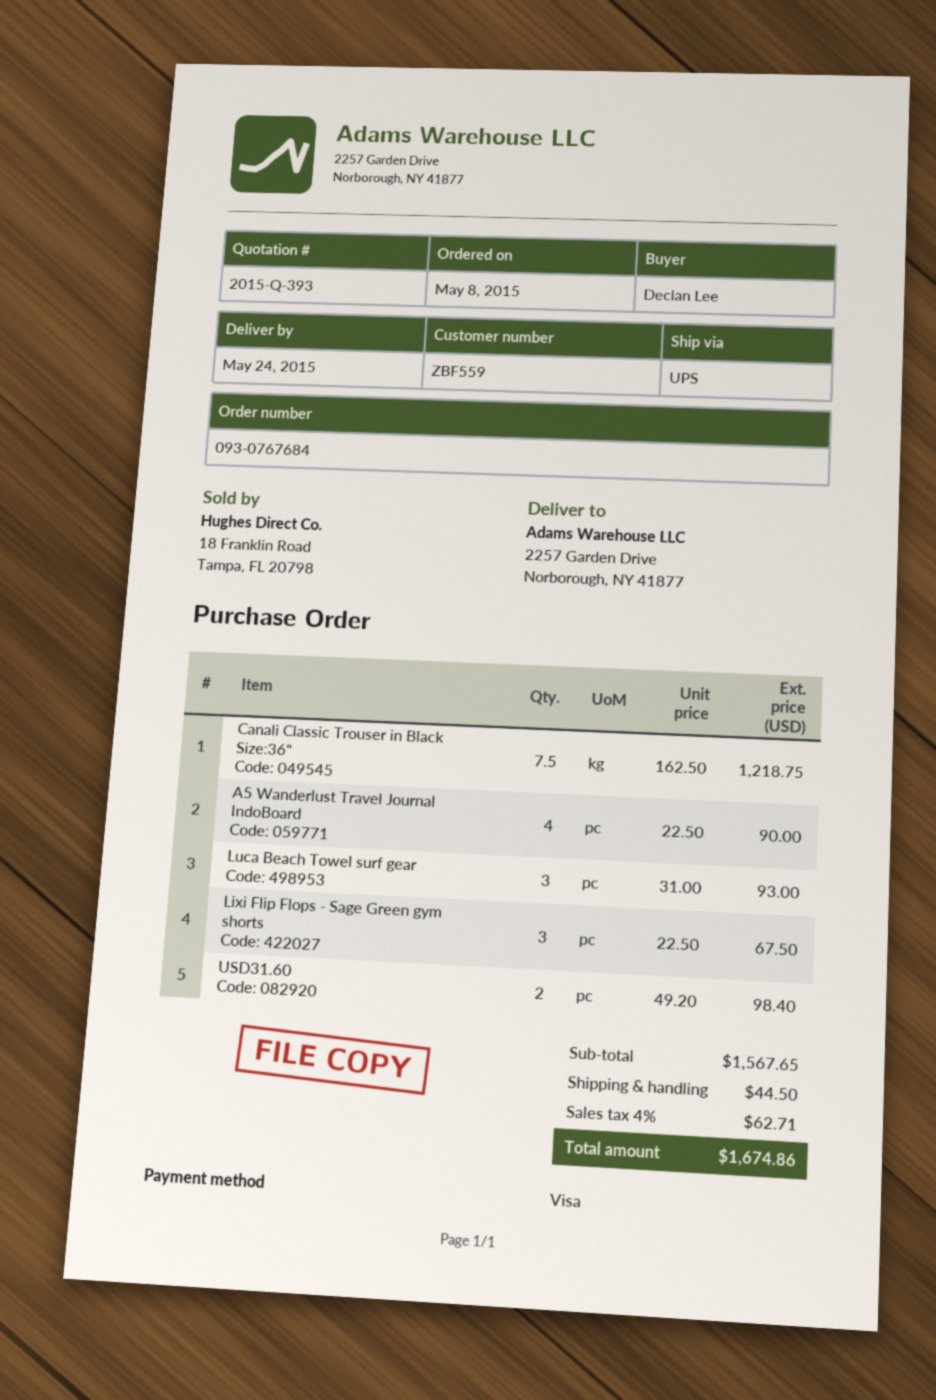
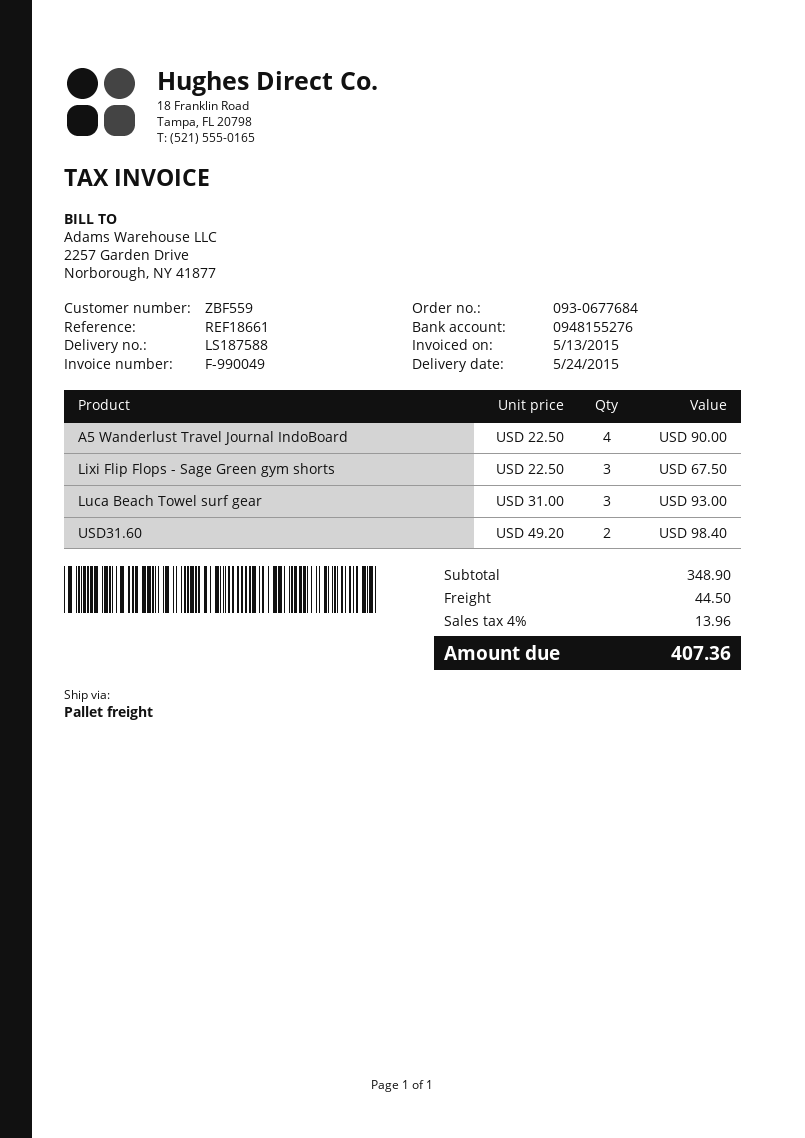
order number: 093-0767684 -> 093-0677684
shipping method: UPS -> pallet freight
Canali Classic Trouser in Black Size:36": 7.5 x 162.50 = 1218.75 -> none
subtotal: 1567.65 -> 348.90
tax: 4% = 62.71 -> 4% = 13.96
total: 1674.86 -> 407.36

